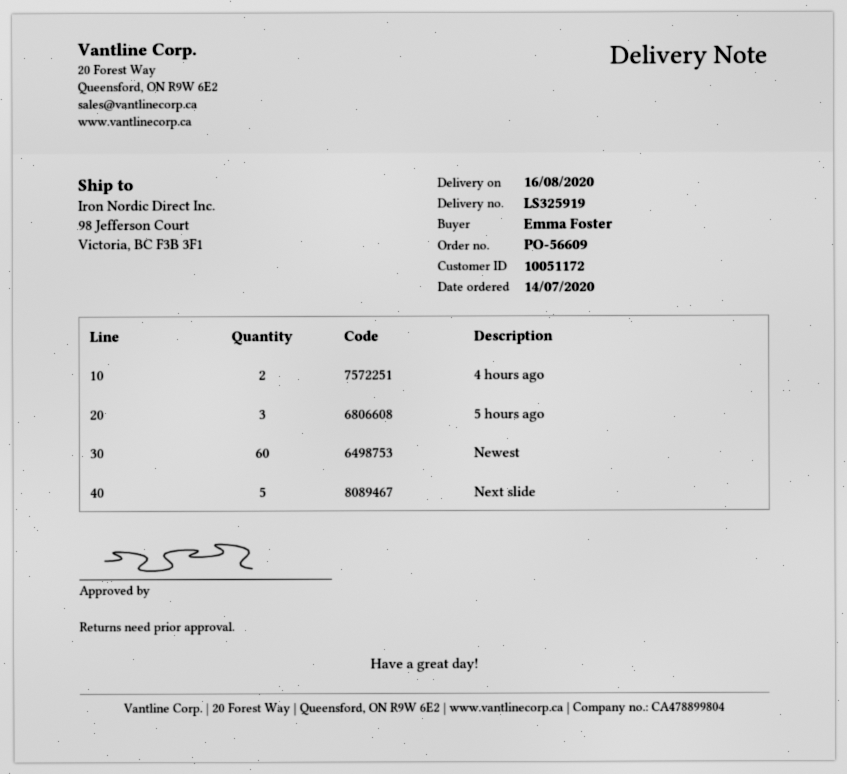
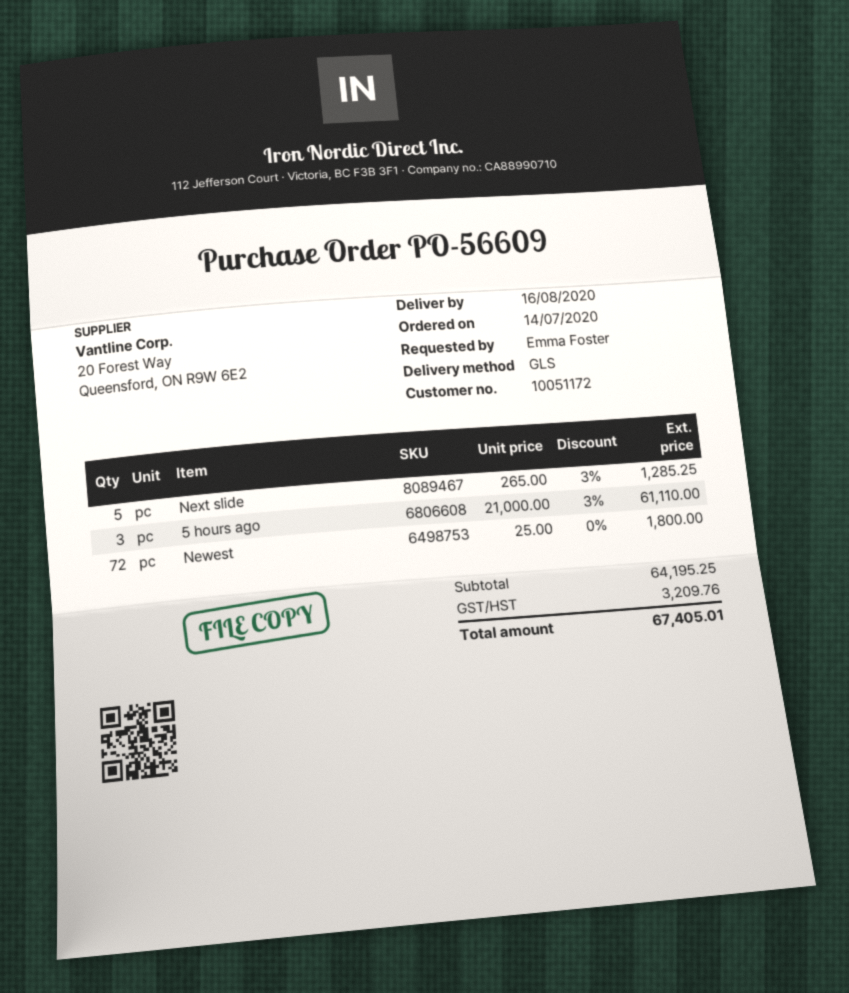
4 hours ago: 2 -> none
Newest: 60 -> 72

